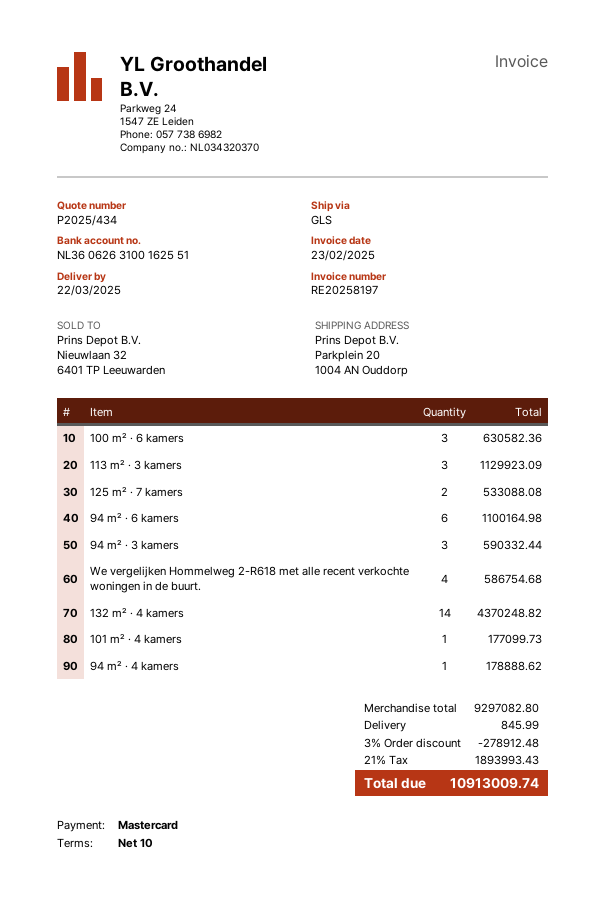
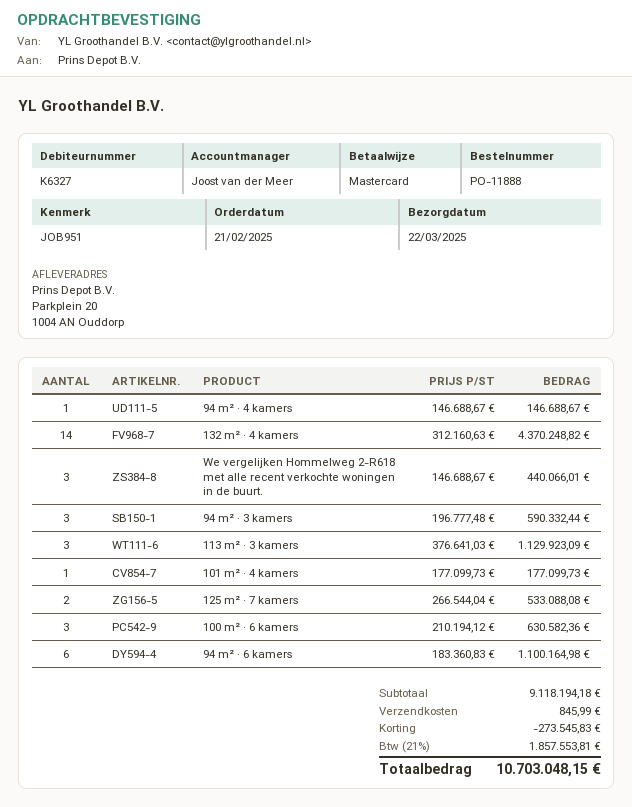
We vergelijken Hommelweg 2-R618 met alle recent verkochte woningen in de buurt.: 4 for 586754.68 -> 3 for 440066.01
94 m² · 4 kamers: 1 for 178888.62 -> 1 for 146688.67
subtotal: 9297082.80 -> 9118194.18
discount: 278912.48 -> 273545.83
tax: 21% = 1893993.43 -> 21% = 1857553.81
total: 10913009.74 -> 10703048.15

